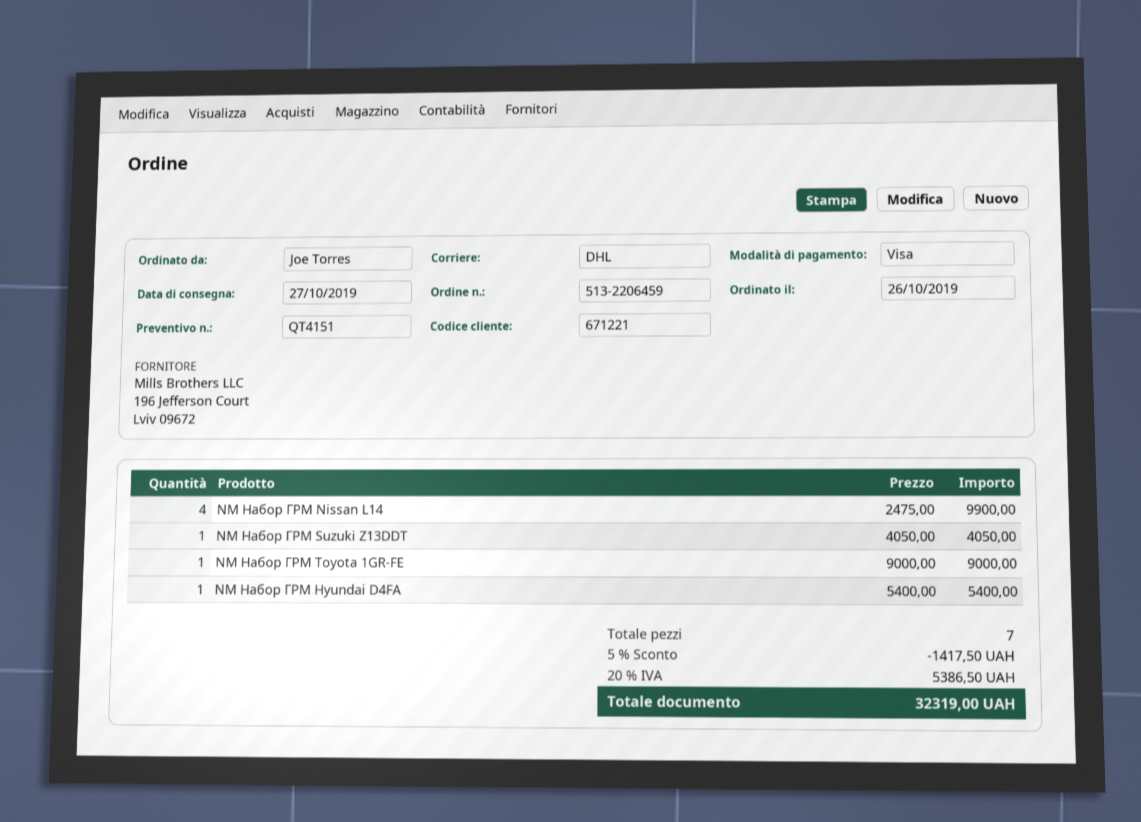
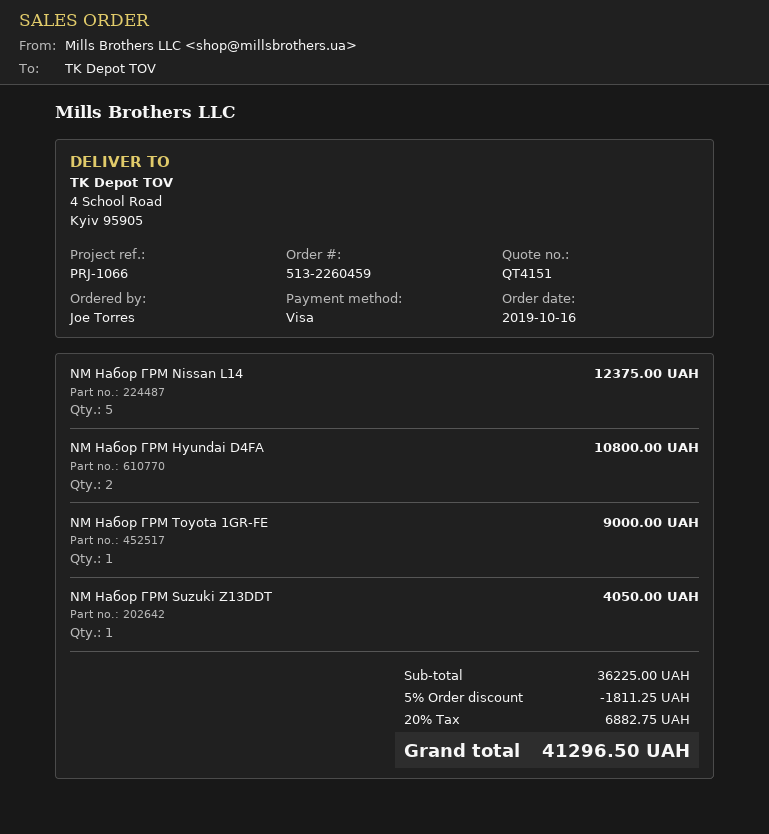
order number: 513-2206459 -> 513-2260459
order date: 2019-10-26 -> 2019-10-16
NM Набор ГРМ Nissan L14: 4 for 9900.00 -> 5 for 12375.00
NM Набор ГРМ Hyundai D4FA: 1 for 5400.00 -> 2 for 10800.00
discount: 5% = 1417.50 -> 5% = 1811.25
tax: 20% = 5386.50 -> 20% = 6882.75
total: 32319.00 -> 41296.50

